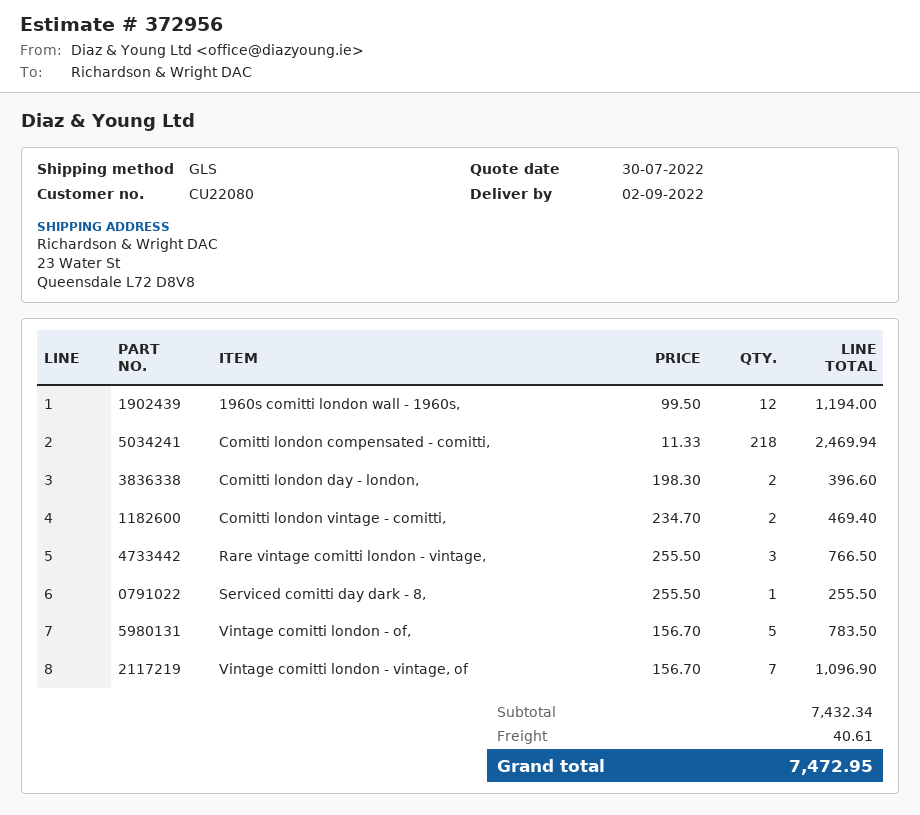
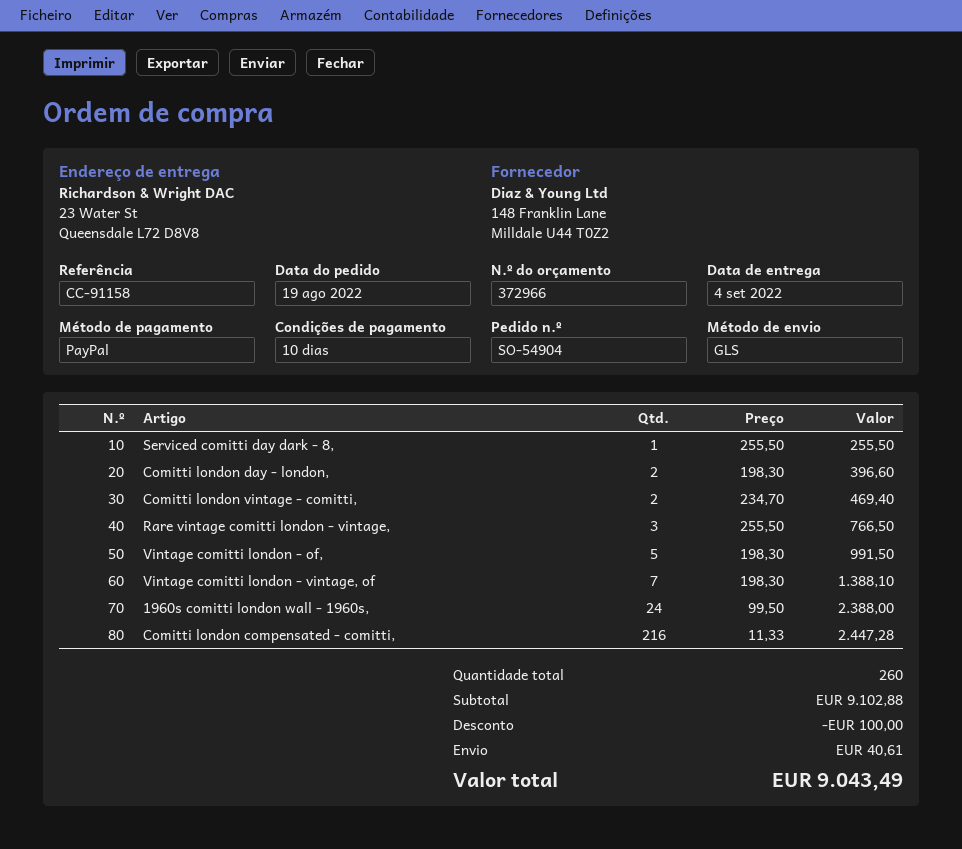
quote number: 372956 -> 372966
delivery date: 2022-09-02 -> 2022-09-04
1960s comitti london wall - 1960s,: 12 x 99.50 = 1194.00 -> 24 x 99.50 = 2388.00
Comitti london compensated - comitti,: 218 x 11.33 = 2469.94 -> 216 x 11.33 = 2447.28
Vintage comitti london - of,: 5 x 156.70 = 783.50 -> 5 x 198.30 = 991.50
Vintage comitti london - vintage, of: 7 x 156.70 = 1096.90 -> 7 x 198.30 = 1388.10
subtotal: 7432.34 -> 9102.88
discount: none -> 100.00
total: 7472.95 -> 9043.49

